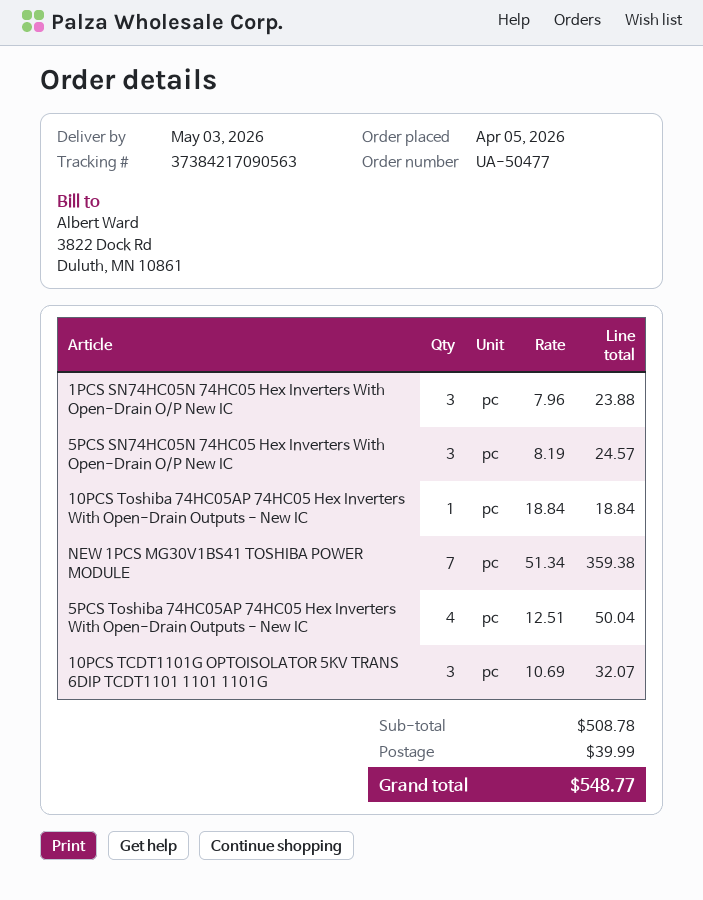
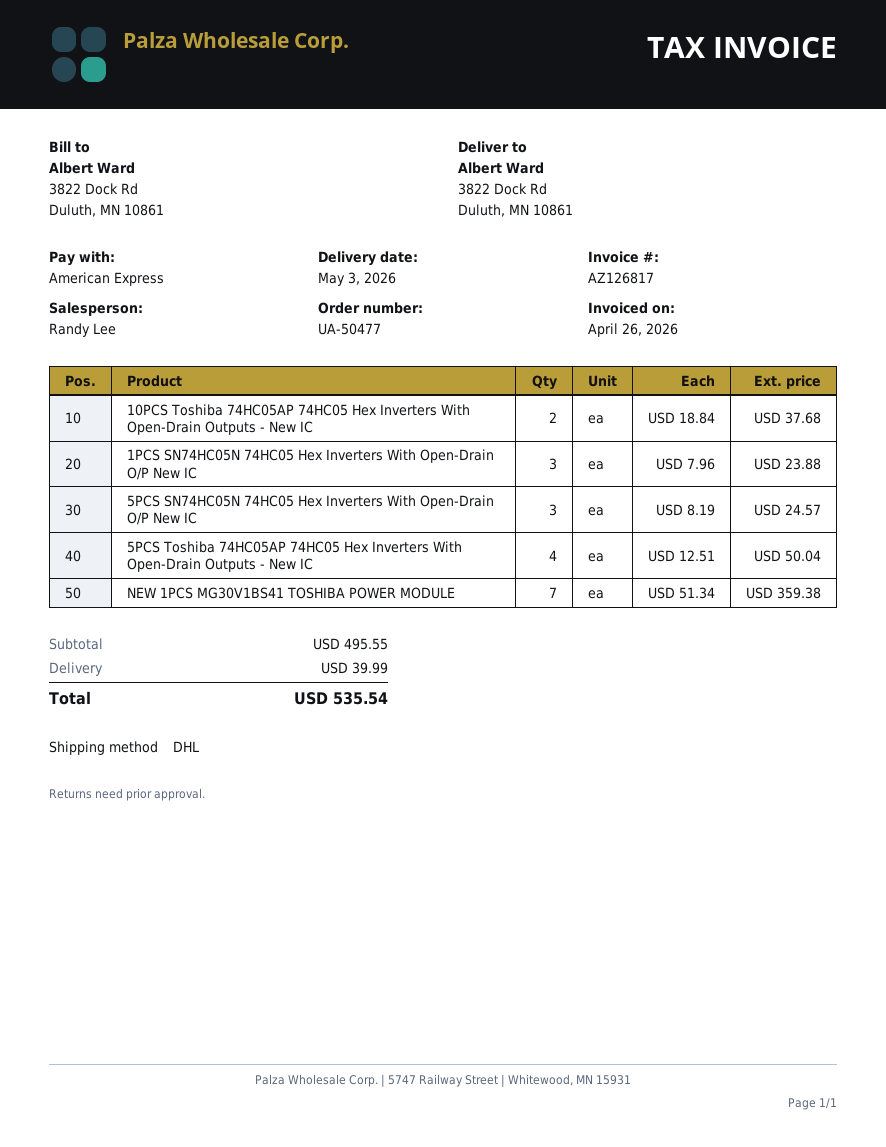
10PCS Toshiba 74HC05AP 74HC05 Hex Inverters With Open-Drain Outputs - New IC: 1 x 18.84 = 18.84 -> 2 x 18.84 = 37.68
10PCS TCDT1101G OPTOISOLATOR 5KV TRANS 6DIP TCDT1101 1101 1101G: 3 x 10.69 = 32.07 -> none
subtotal: 508.78 -> 495.55
total: 548.77 -> 535.54

